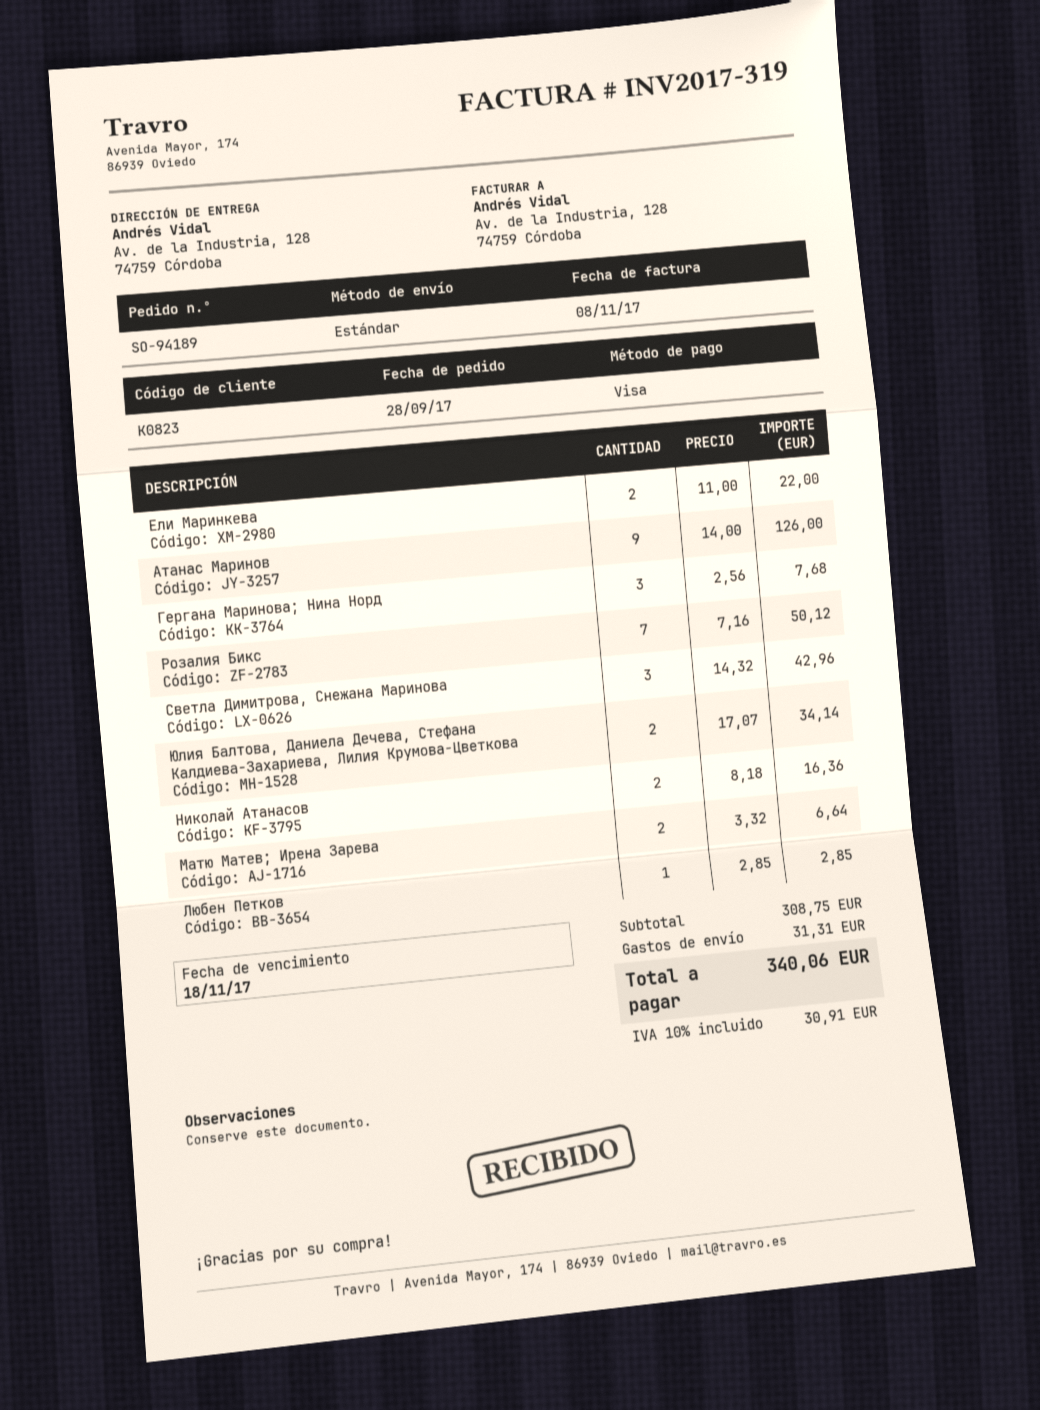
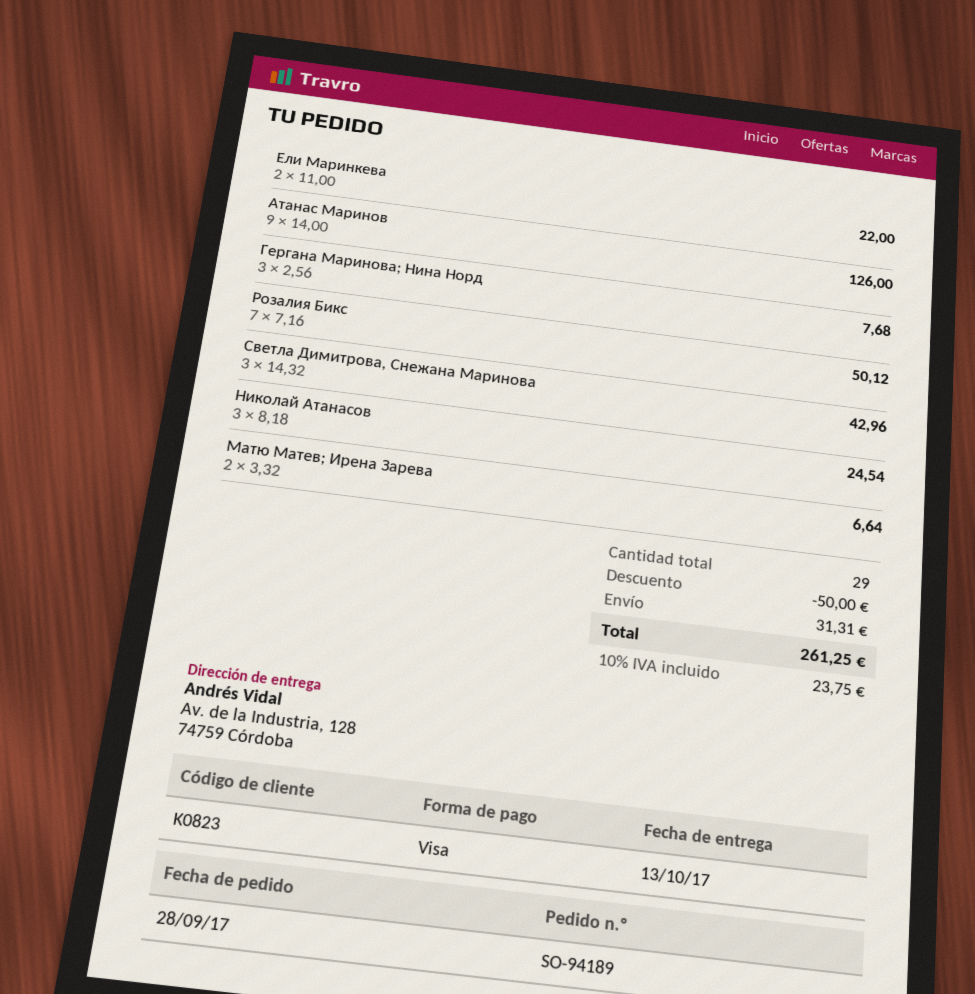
Юлия Балтова, Даниела Дечева, Стефана Калдиева-Захариева, Лилия Крумова-Цветкова: 2 x 17.07 = 34.14 -> none
Николай Атанасов: 2 x 8.18 = 16.36 -> 3 x 8.18 = 24.54
Любен Петков: 1 x 2.85 = 2.85 -> none
discount: none -> 50.00
tax: 10% = 30.91 -> 10% = 23.75
total: 340.06 -> 261.25

